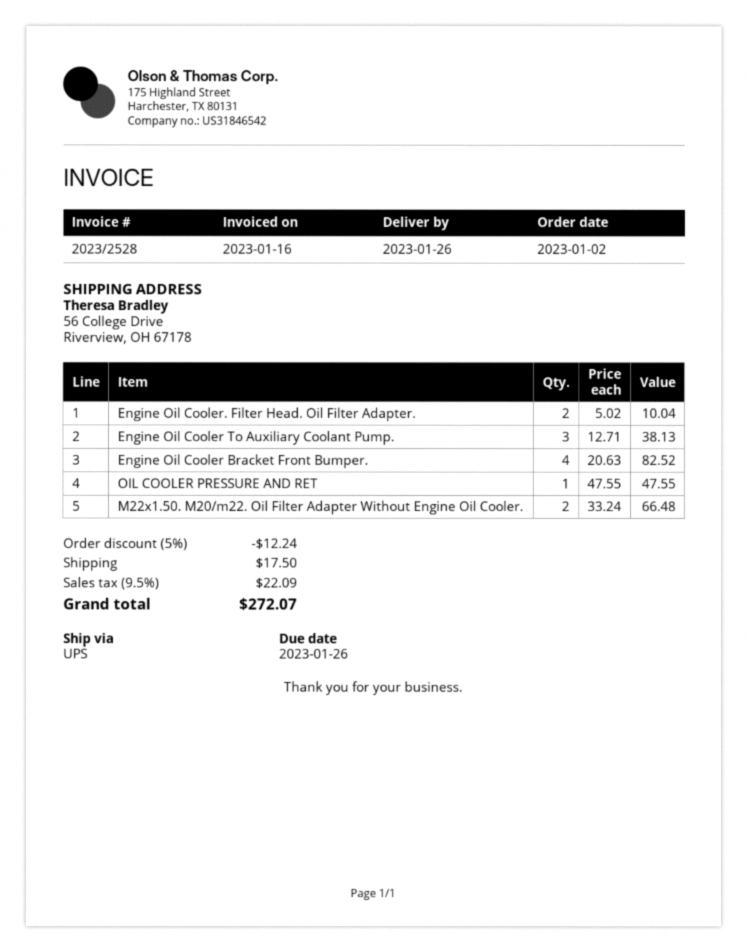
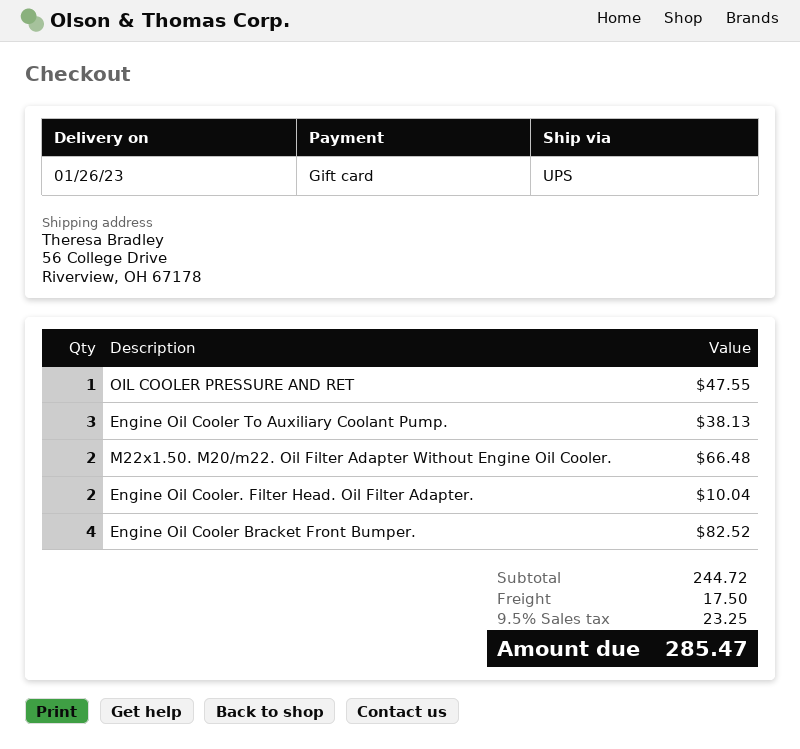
discount: 5% = 12.24 -> none
tax: 9.5% = 22.09 -> 9.5% = 23.25
total: 272.07 -> 285.47

